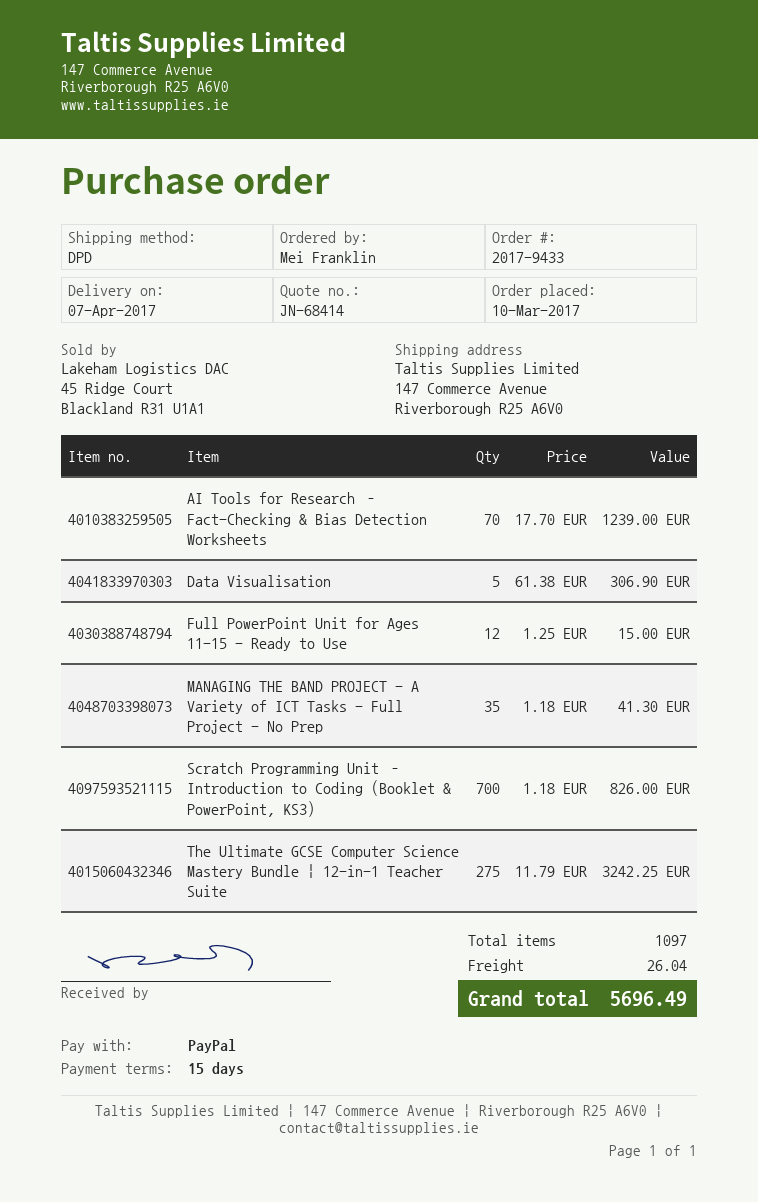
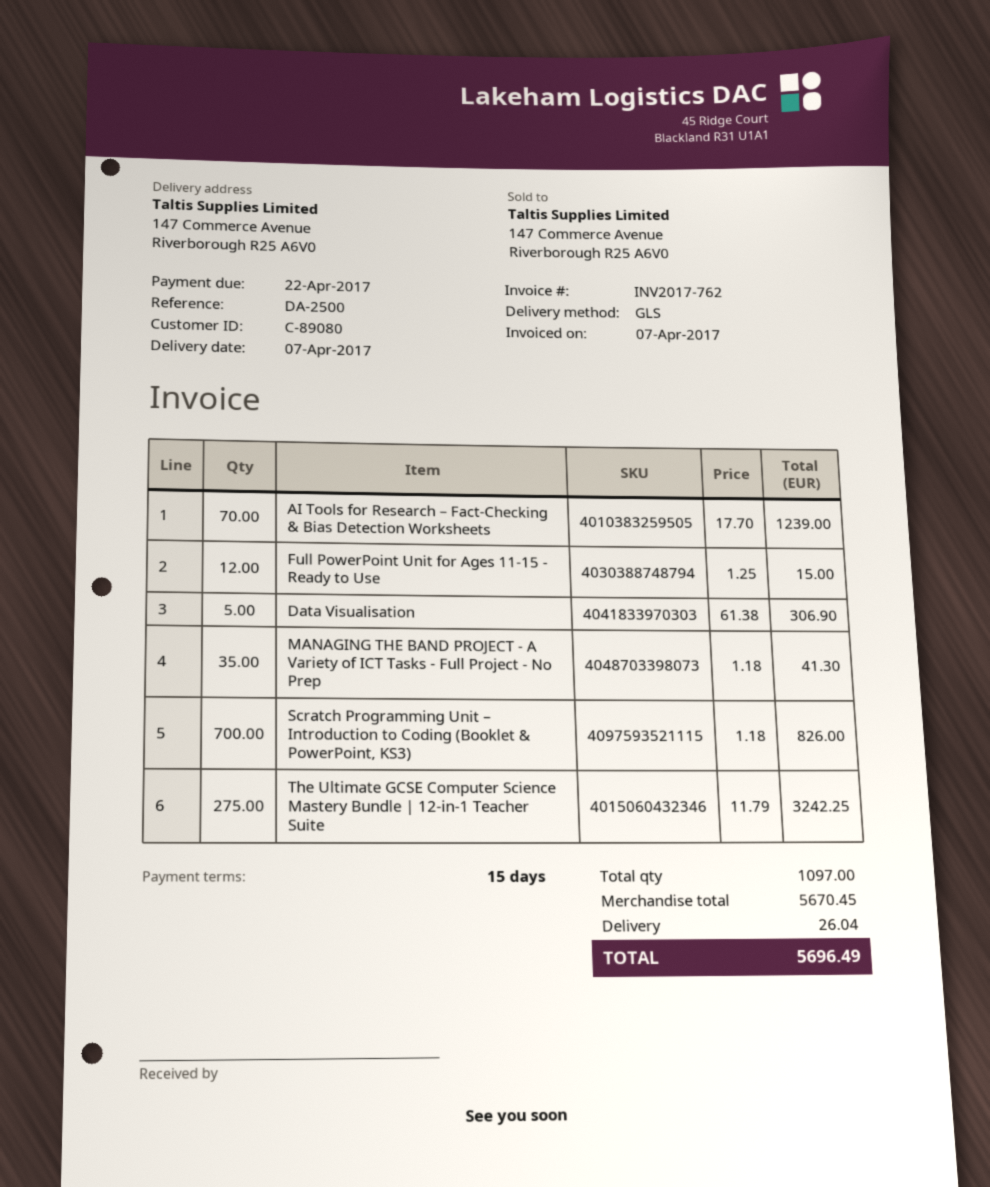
shipping method: DPD -> GLS

